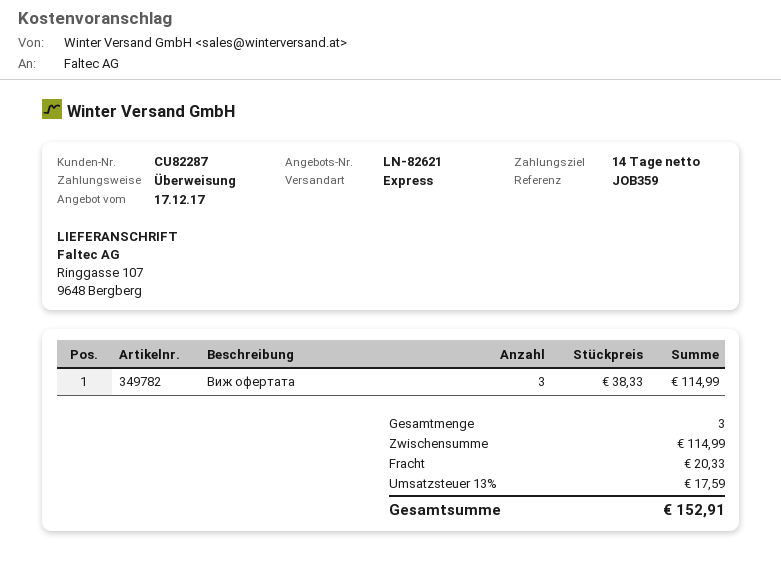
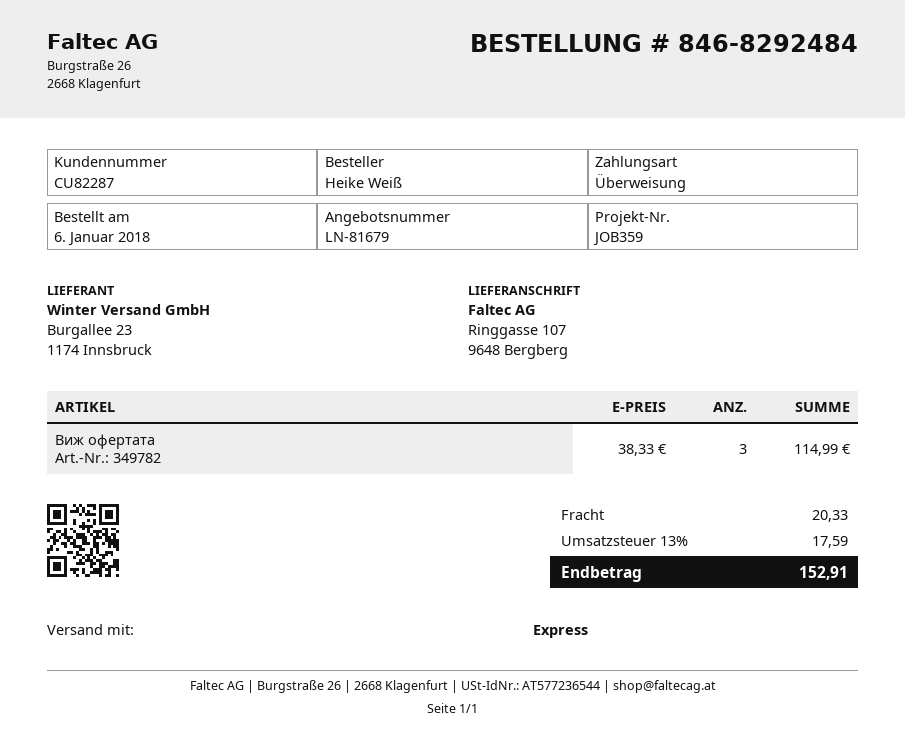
quote number: LN-82621 -> LN-81679

